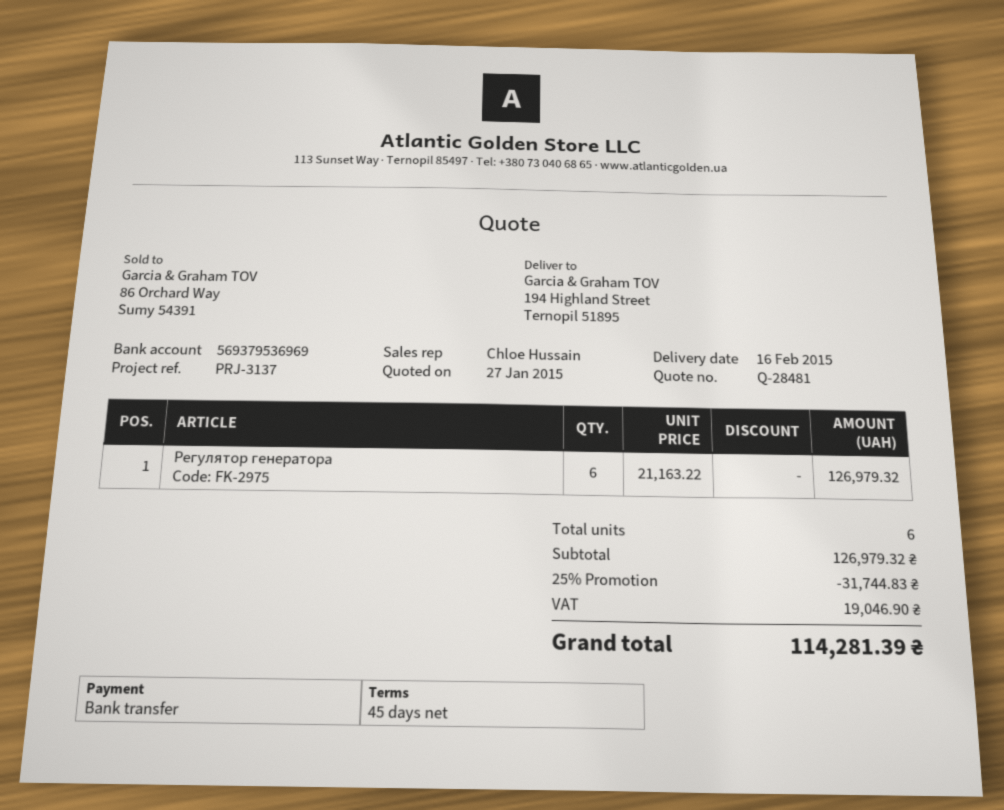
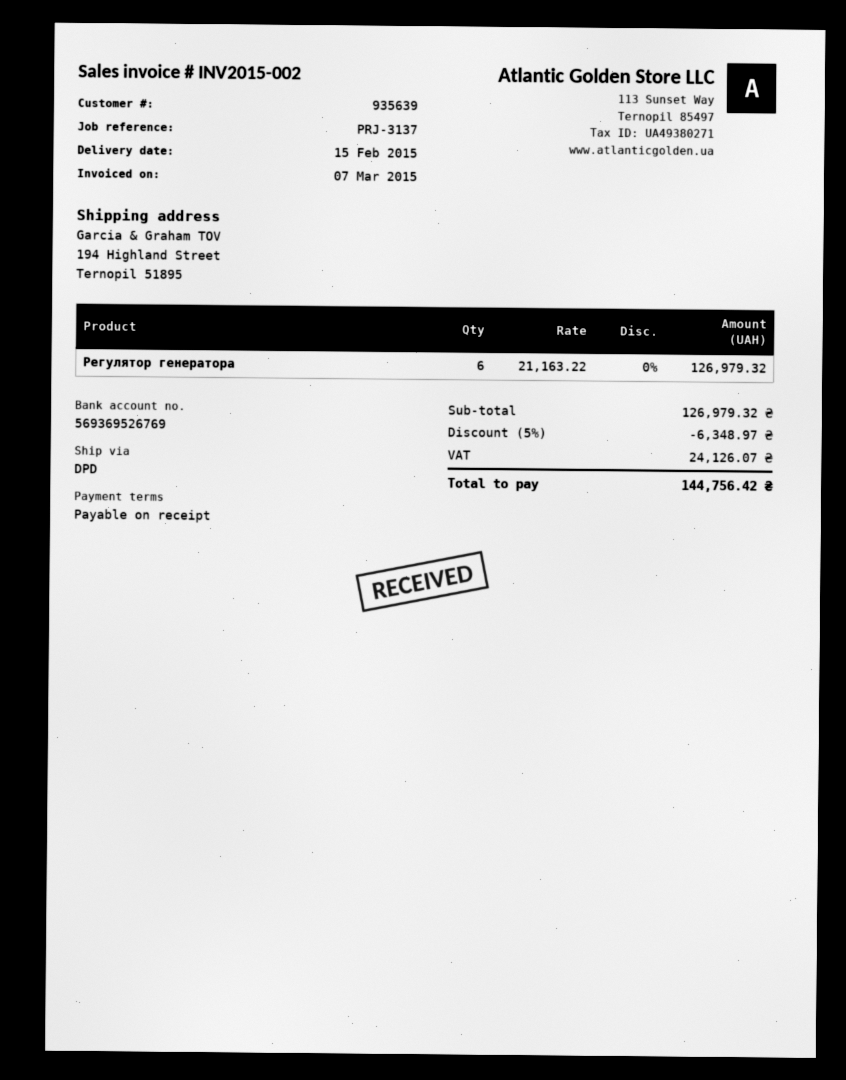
delivery date: 2015-02-16 -> 2015-02-15
payment terms: 45 days -> on receipt
bank account: 569379536969 -> 569369526769
discount: 25% = 31744.83 -> 5% = 6348.97
tax: 19046.90 -> 24126.07
total: 114281.39 -> 144756.42

